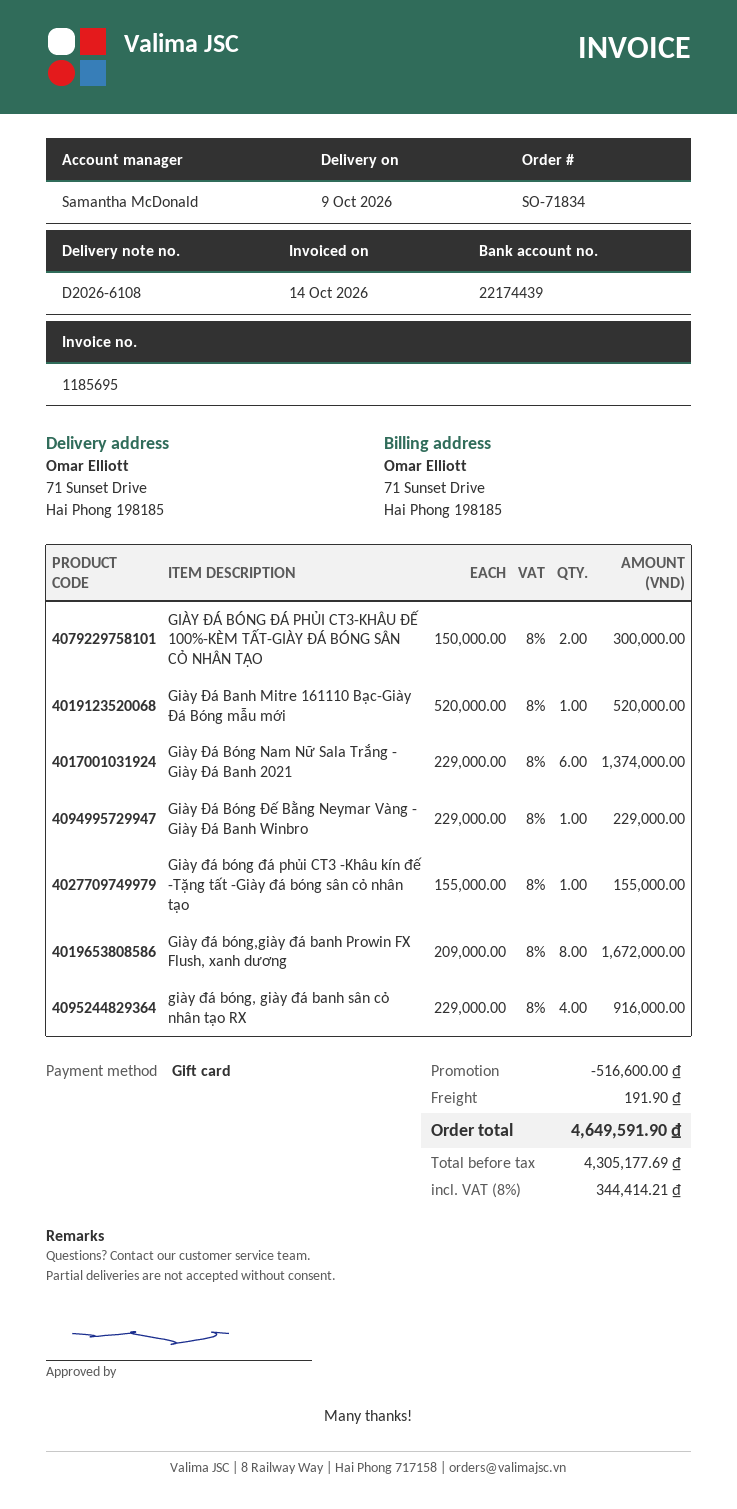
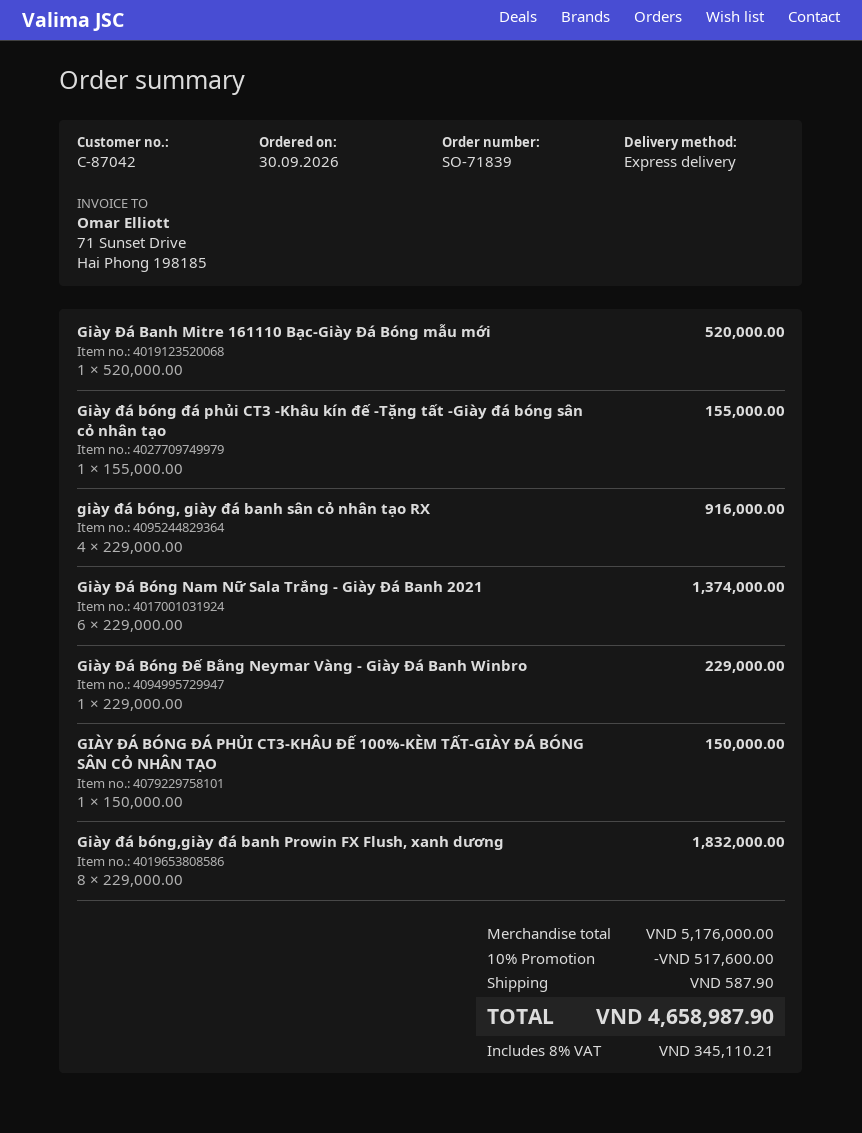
order number: SO-71834 -> SO-71839
GIÀY ĐÁ BÓNG ĐÁ PHỦI CT3-KHÂU ĐẾ 100%-KÈM TẤT-GIÀY ĐÁ BÓNG SÂN CỎ NHÂN TẠO: 2 x 150000.00 = 300000.00 -> 1 x 150000.00 = 150000.00
Giày đá bóng,giày đá banh Prowin FX Flush, xanh dương: 8 x 209000.00 = 1672000.00 -> 8 x 229000.00 = 1832000.00
discount: 516600.00 -> 517600.00
shipping: 191.90 -> 587.90
tax: 8% = 344414.21 -> 8% = 345110.21
total: 4649591.90 -> 4658987.90

